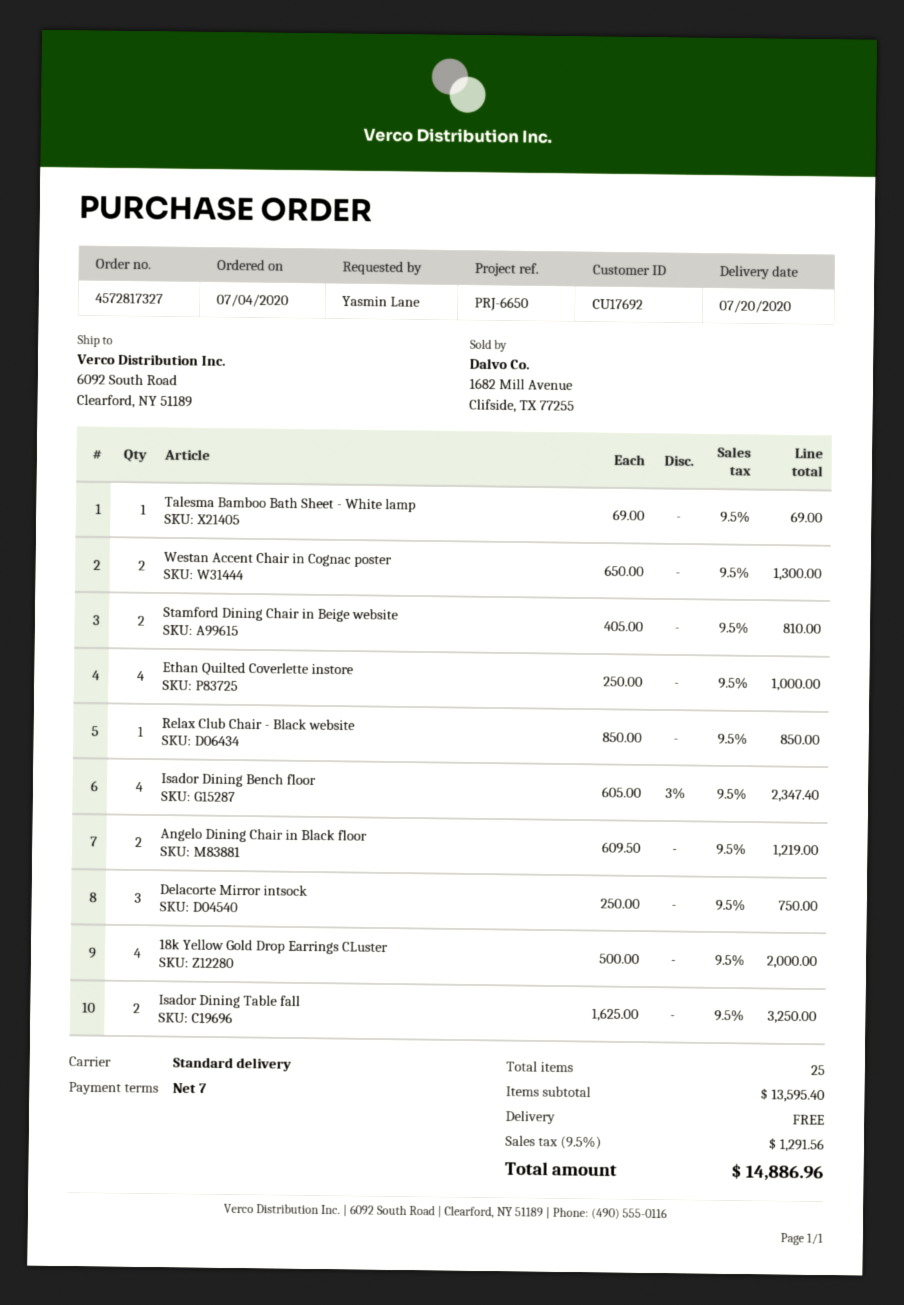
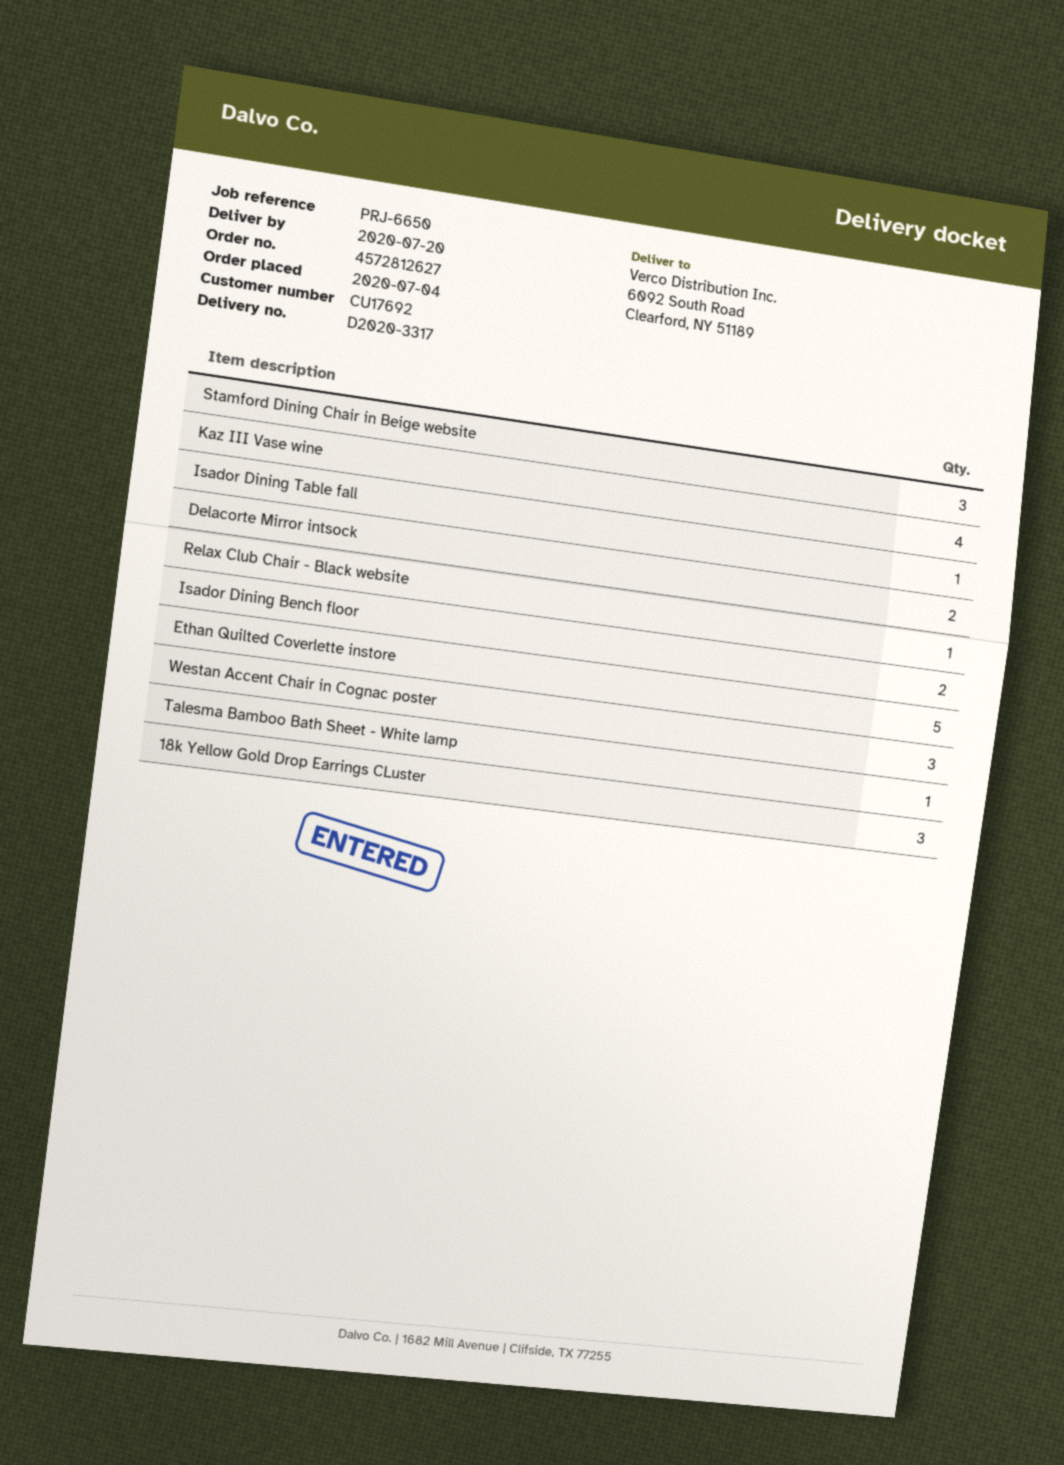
order number: 4572817327 -> 4572812627
Westan Accent Chair in Cognac poster: 2 -> 3
Stamford Dining Chair in Beige website: 2 -> 3
Ethan Quilted Coverlette instore: 4 -> 5
Isador Dining Bench floor: 4 -> 2
Angelo Dining Chair in Black floor: 2 -> none
Delacorte Mirror intsock: 3 -> 2
18k Yellow Gold Drop Earrings CLuster: 4 -> 3
Isador Dining Table fall: 2 -> 1
Kaz III Vase wine: none -> 4

